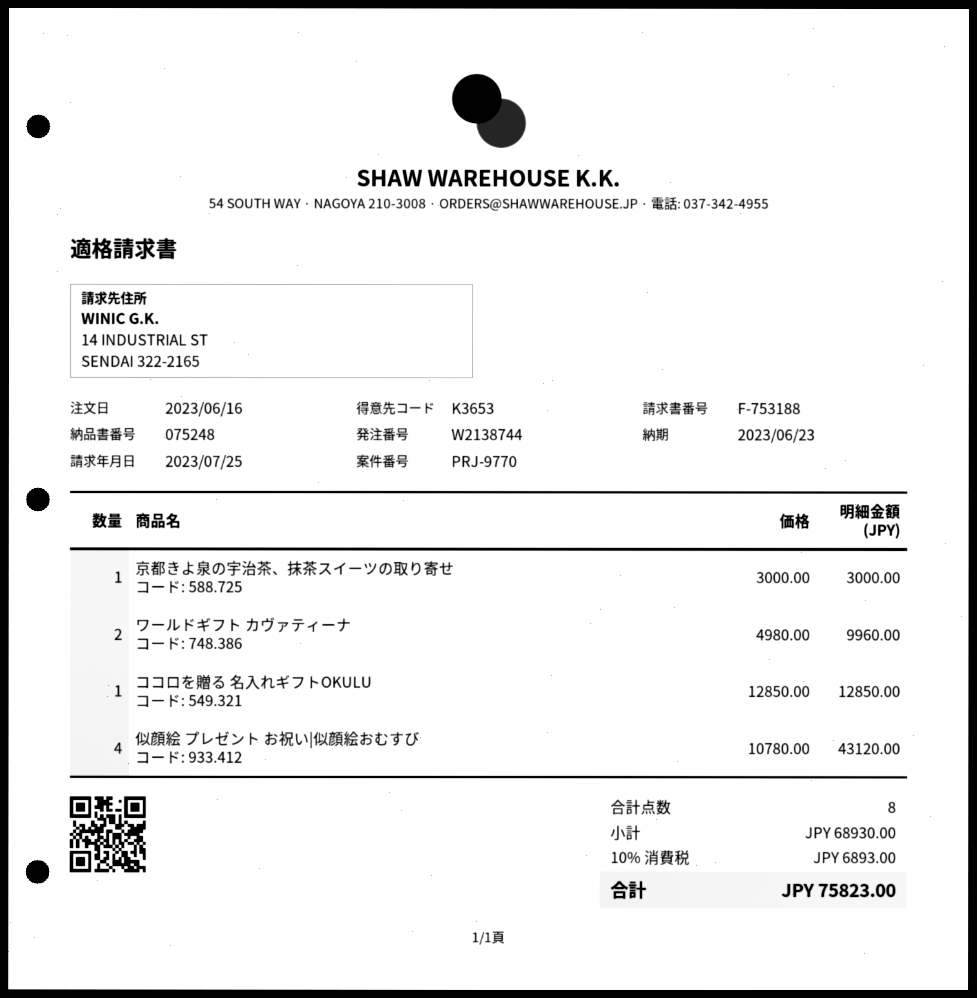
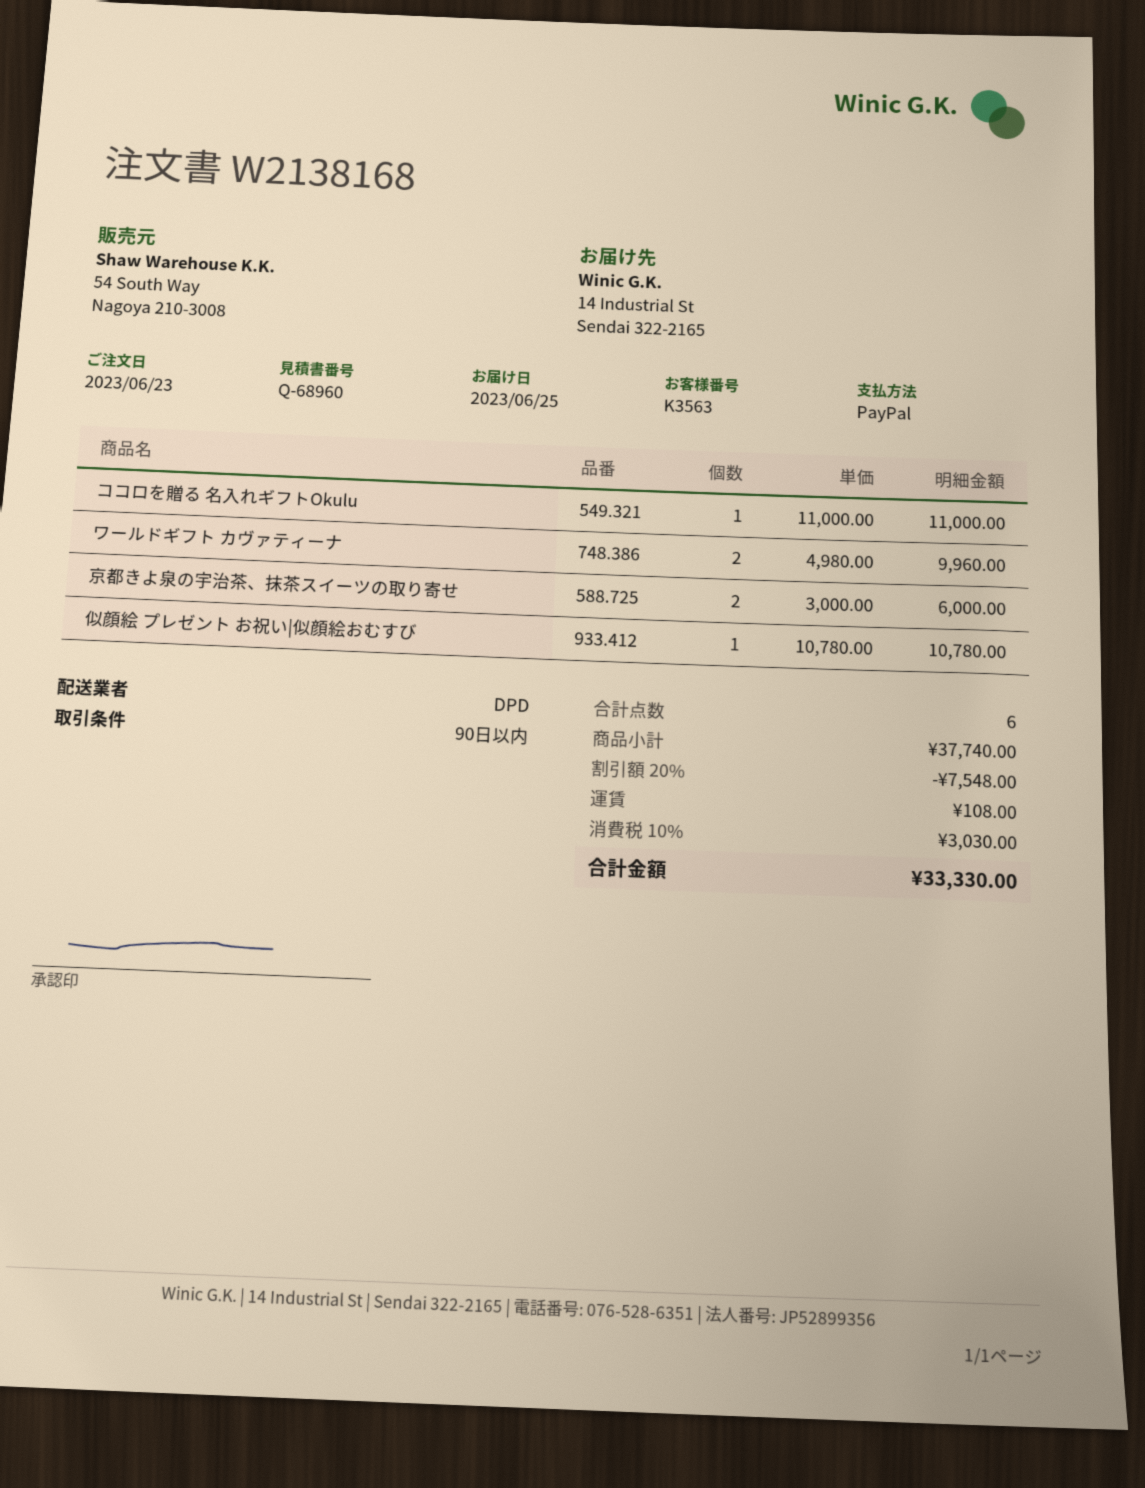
order number: W2138744 -> W2138168
order date: 2023-06-16 -> 2023-06-23
delivery date: 2023-06-23 -> 2023-06-25
customer number: K3653 -> K3563
京都きよ泉の宇治茶、抹茶スイーツの取り寄せ: 1 x 3000.00 = 3000.00 -> 2 x 3000.00 = 6000.00
ココロを贈る 名入れギフトOKULU: 1 x 12850.00 = 12850.00 -> 1 x 11000.00 = 11000.00
似顔絵 プレゼント お祝い|似顔絵おむすび: 4 x 10780.00 = 43120.00 -> 1 x 10780.00 = 10780.00
total quantity: 8 -> 6
subtotal: 68930.00 -> 37740.00
discount: none -> 20% = 7548.00
shipping: none -> 108.00
tax: 10% = 6893.00 -> 10% = 3030.00
total: 75823.00 -> 33330.00

